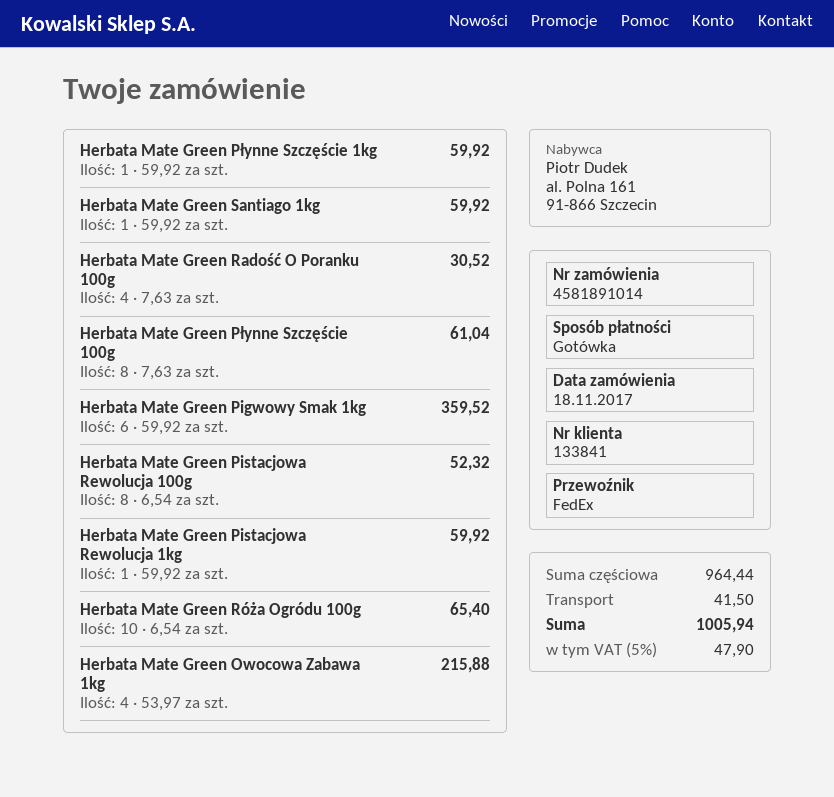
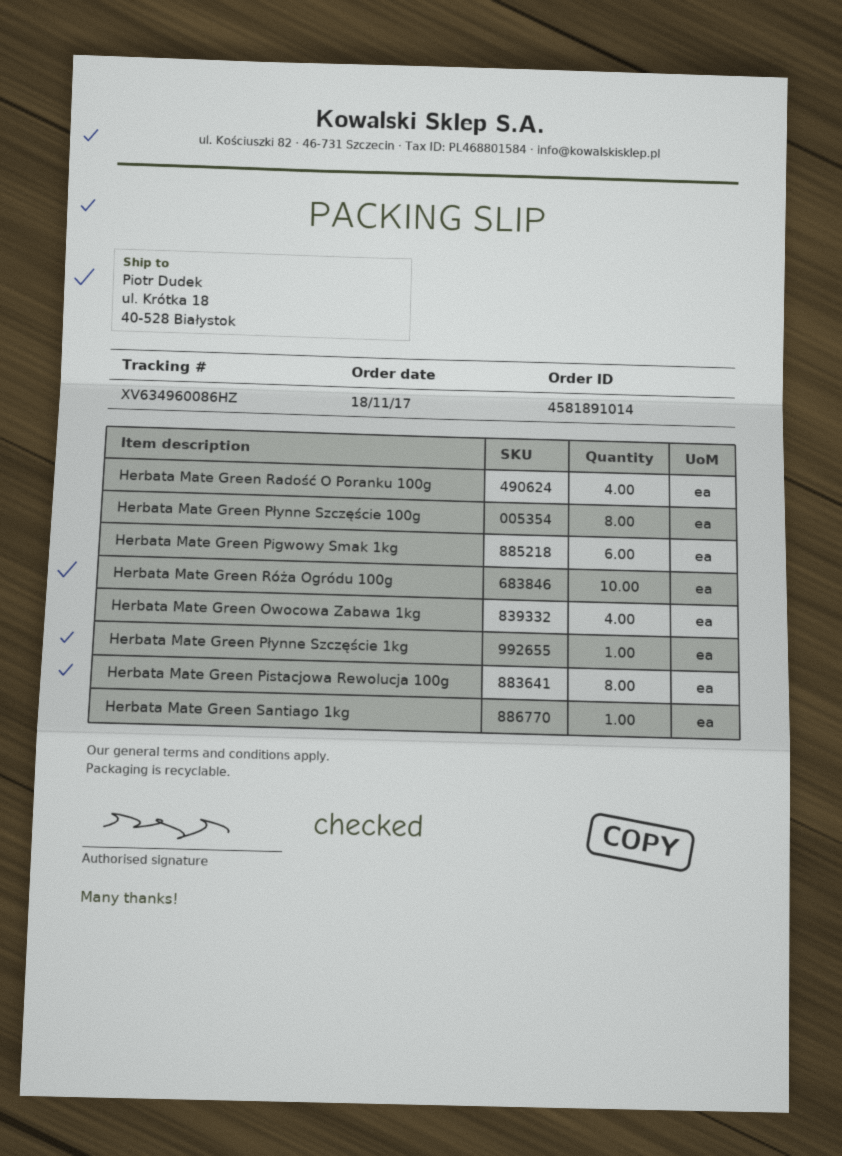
Herbata Mate Green Pistacjowa Rewolucja 1kg: 1 -> none

